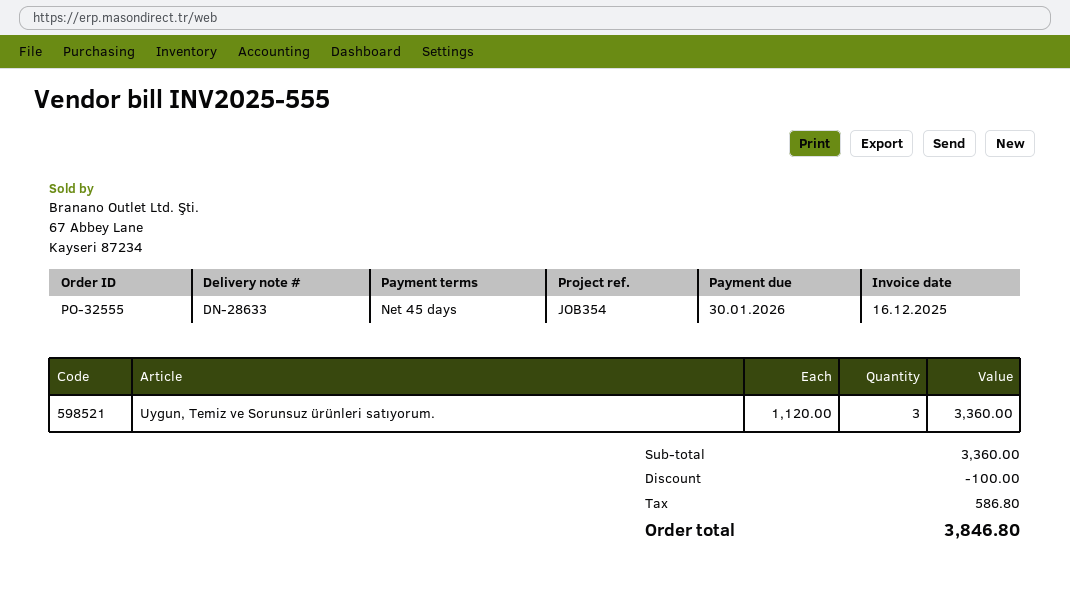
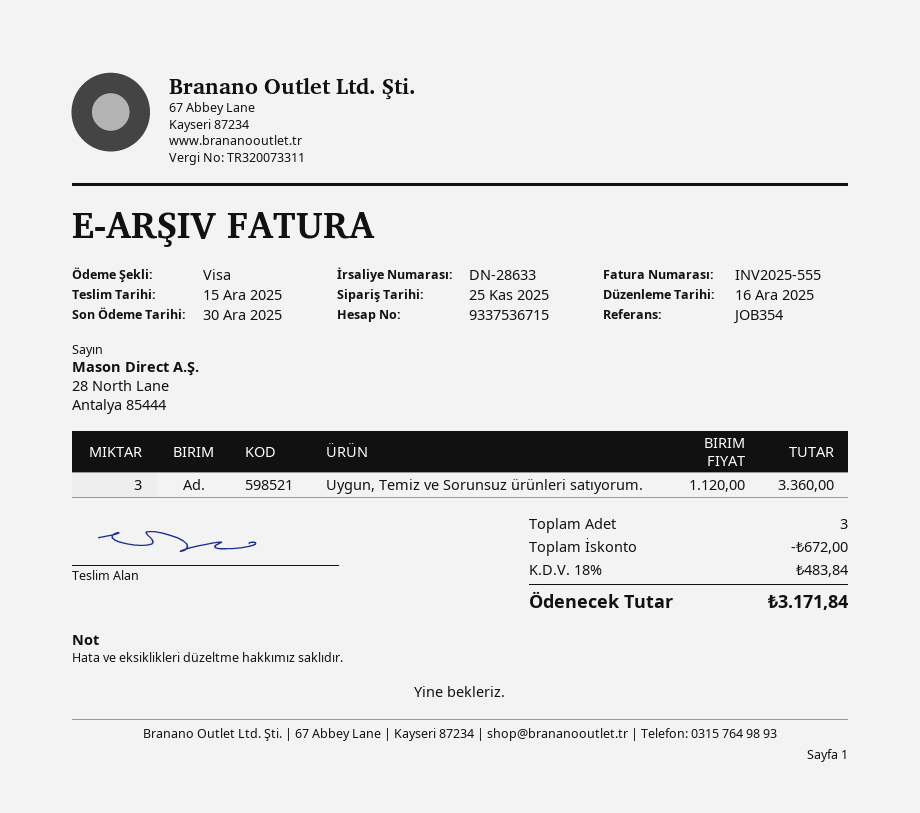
due date: 2026-01-30 -> 2025-12-30
discount: 100.00 -> 672.00
tax: 586.80 -> 483.84
total: 3846.80 -> 3171.84

